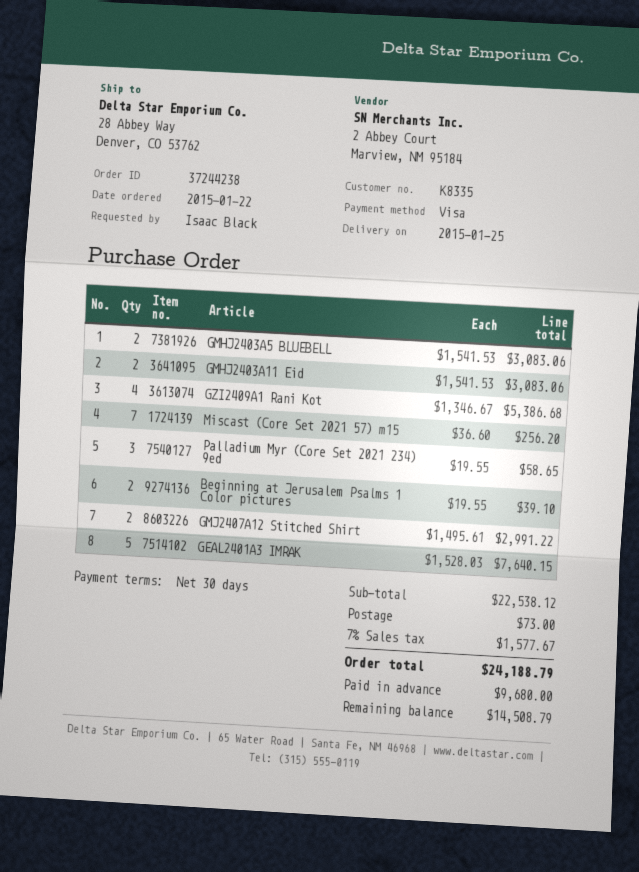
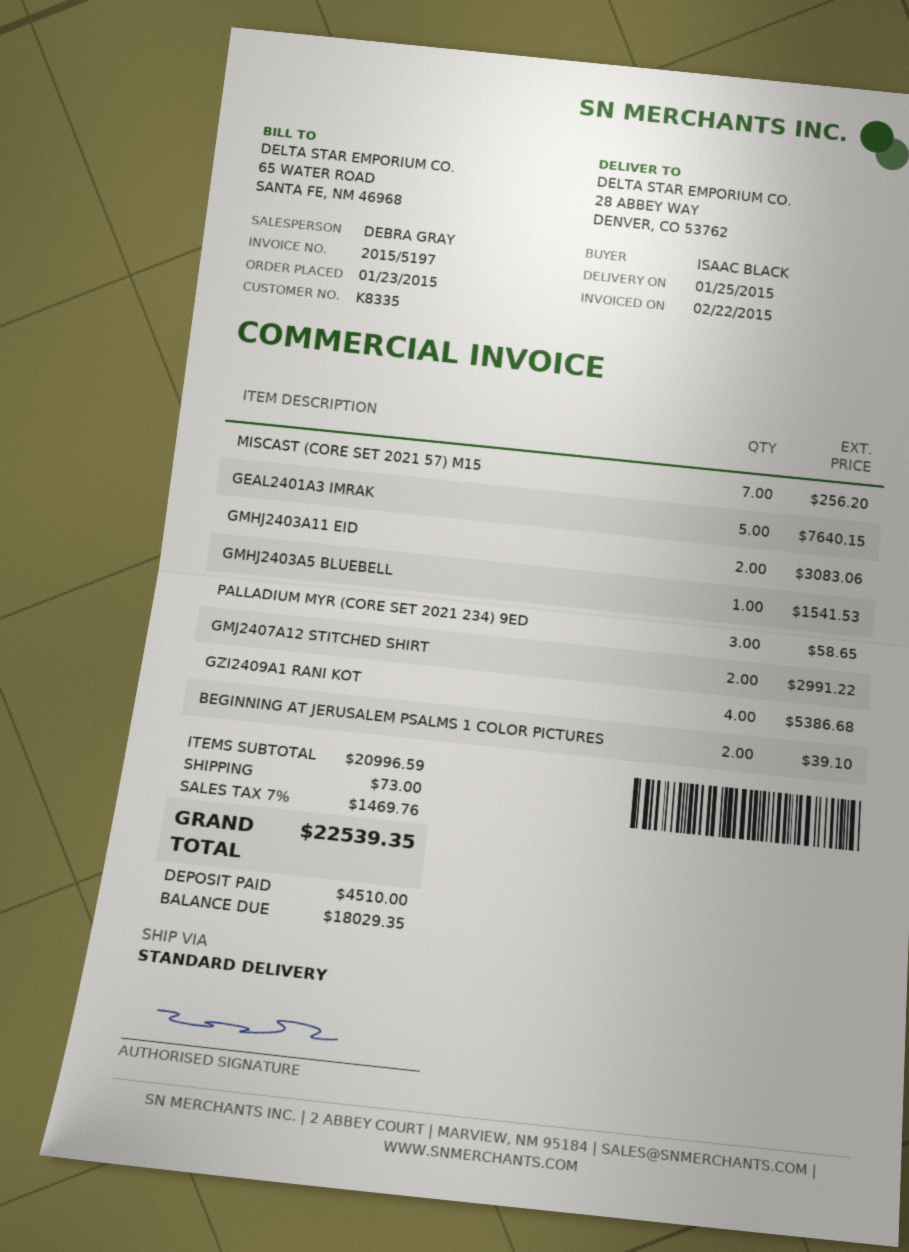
order date: 2015-01-22 -> 2015-01-23
GMHJ2403A5 BLUEBELL: 2 for 3083.06 -> 1 for 1541.53
subtotal: 22538.12 -> 20996.59
tax: 7% = 1577.67 -> 7% = 1469.76
total: 24188.79 -> 22539.35
deposit: 9680.00 -> 4510.00
balance: 14508.79 -> 18029.35

